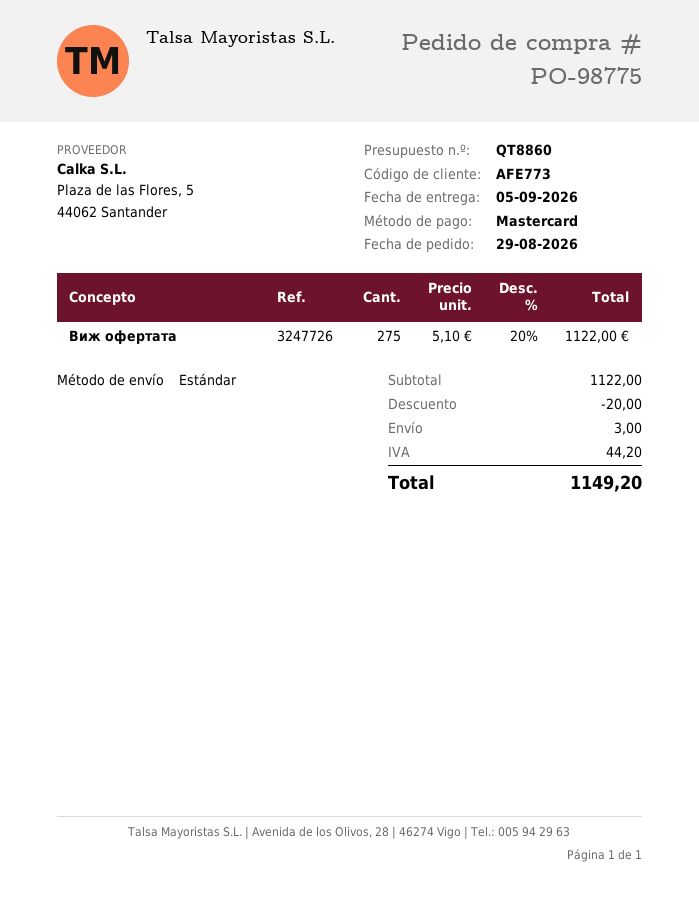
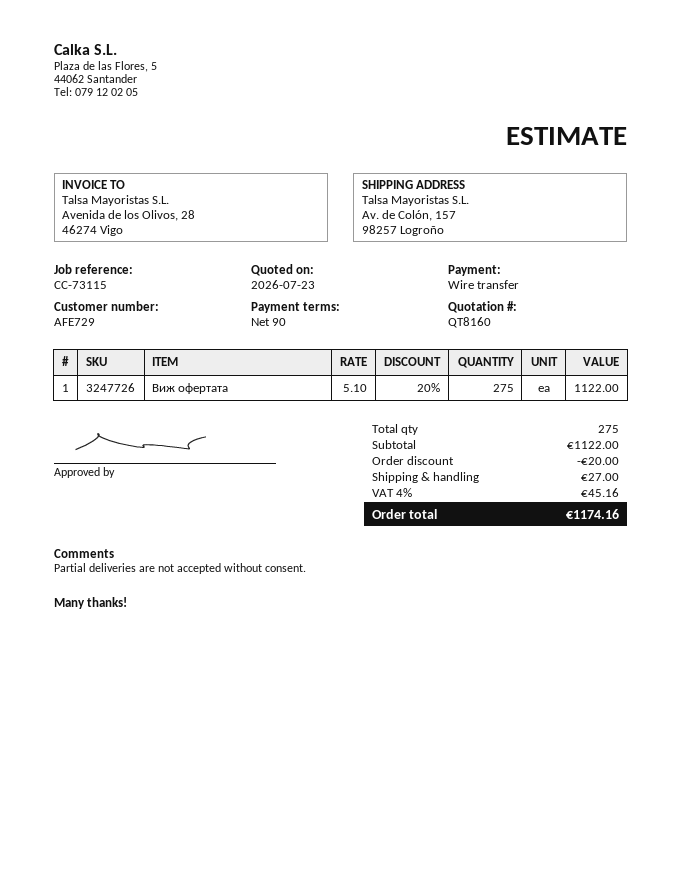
quote number: QT8860 -> QT8160
customer number: AFE773 -> AFE729
payment method: Mastercard -> bank transfer
shipping: 3.00 -> 27.00
tax: 44.20 -> 45.16
total: 1149.20 -> 1174.16

